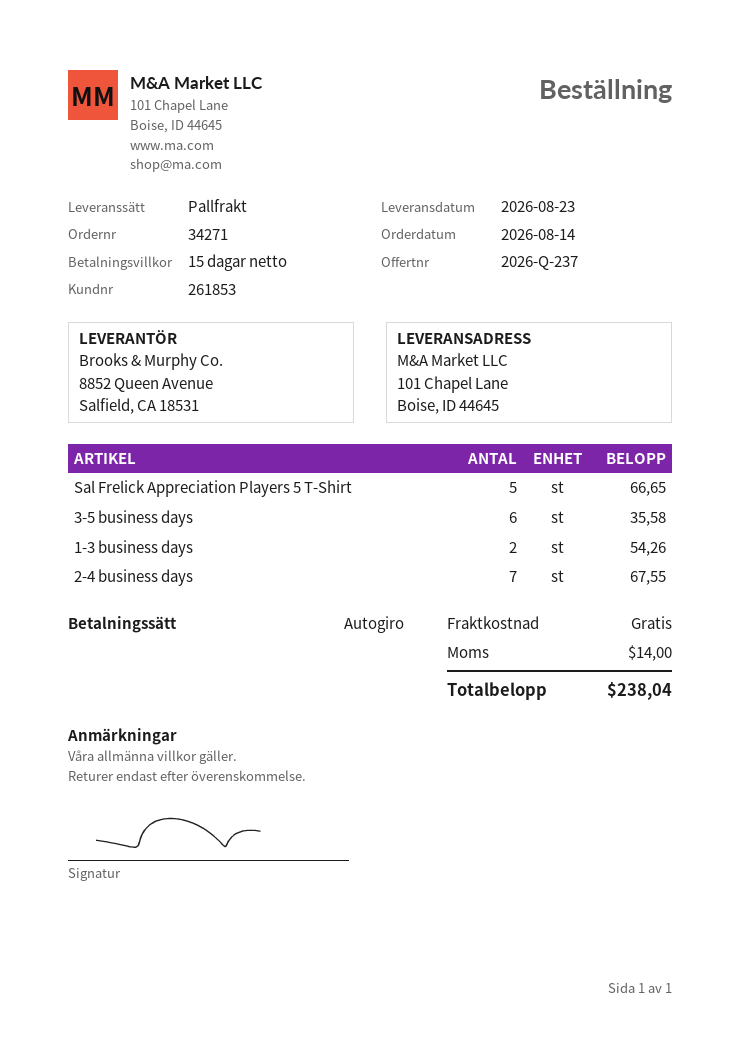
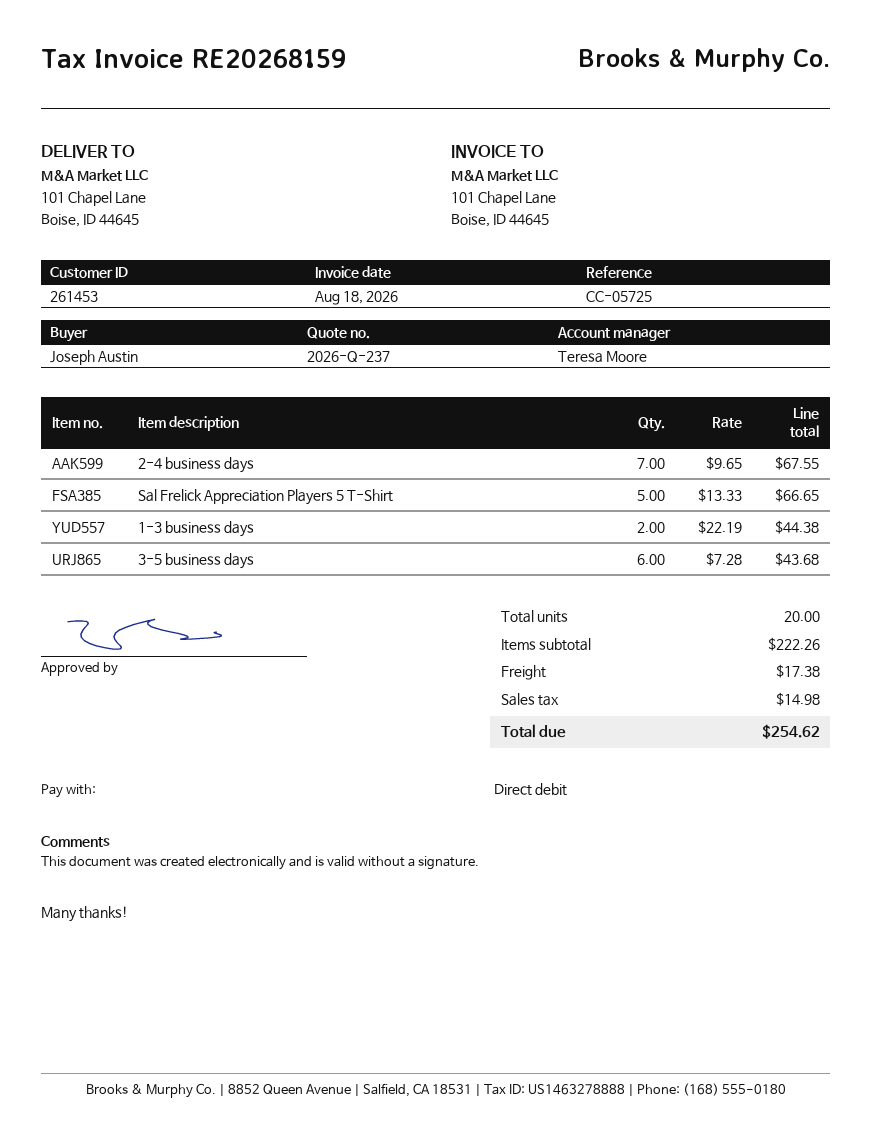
customer number: 261853 -> 261453
3-5 business days: 6 for 35.58 -> 6 for 43.68
1-3 business days: 2 for 54.26 -> 2 for 44.38
shipping: 0.00 -> 17.38
tax: 14.00 -> 14.98
total: 238.04 -> 254.62

